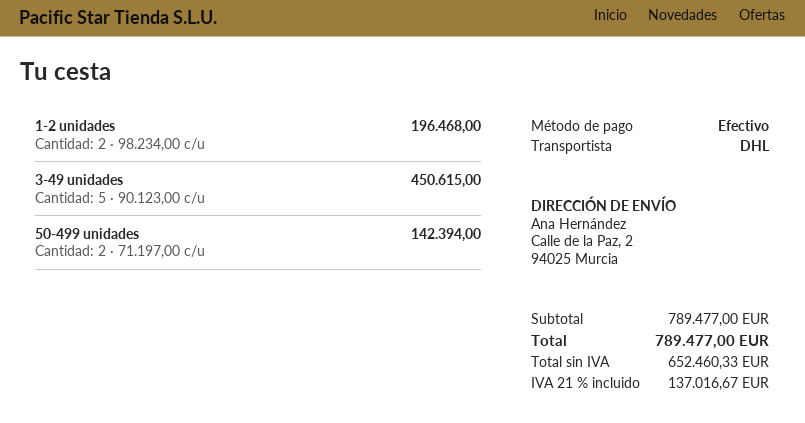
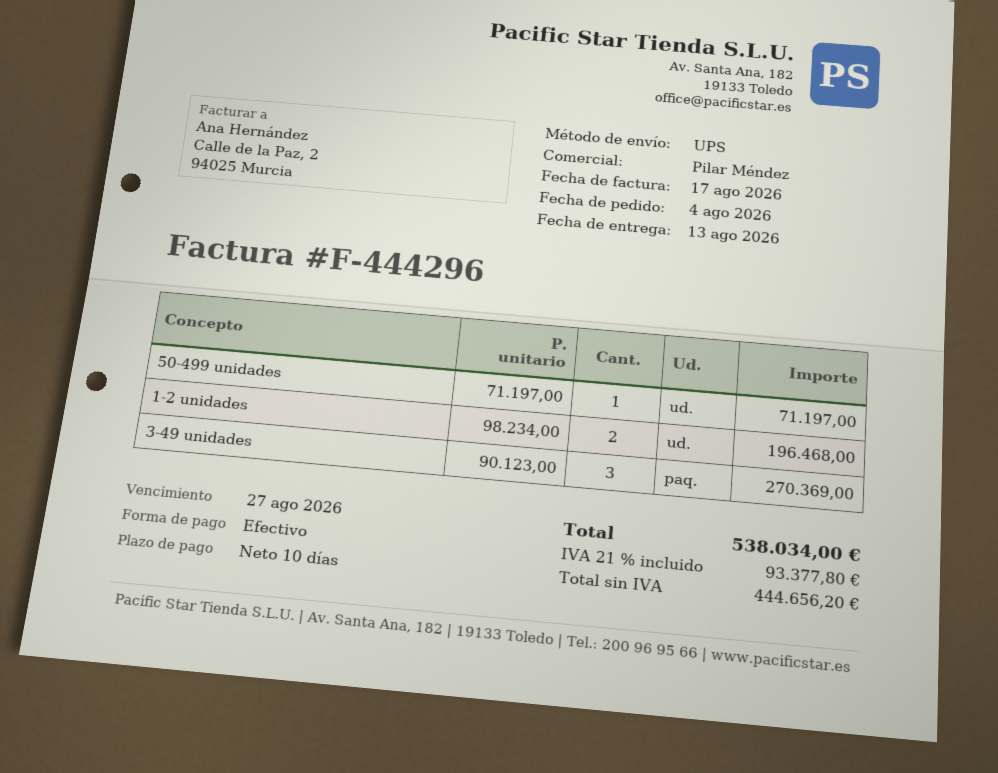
shipping method: DHL -> UPS
3-49 unidades: 5 x 90123.00 = 450615.00 -> 3 x 90123.00 = 270369.00
50-499 unidades: 2 x 71197.00 = 142394.00 -> 1 x 71197.00 = 71197.00
net: 652460.33 -> 444656.20
tax: 21% = 137016.67 -> 21% = 93377.80
total: 789477.00 -> 538034.00

